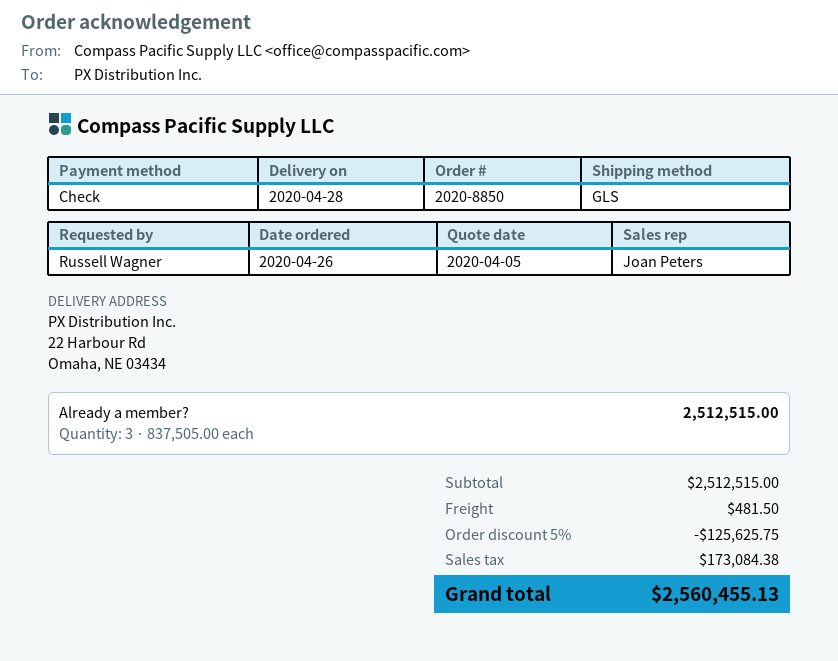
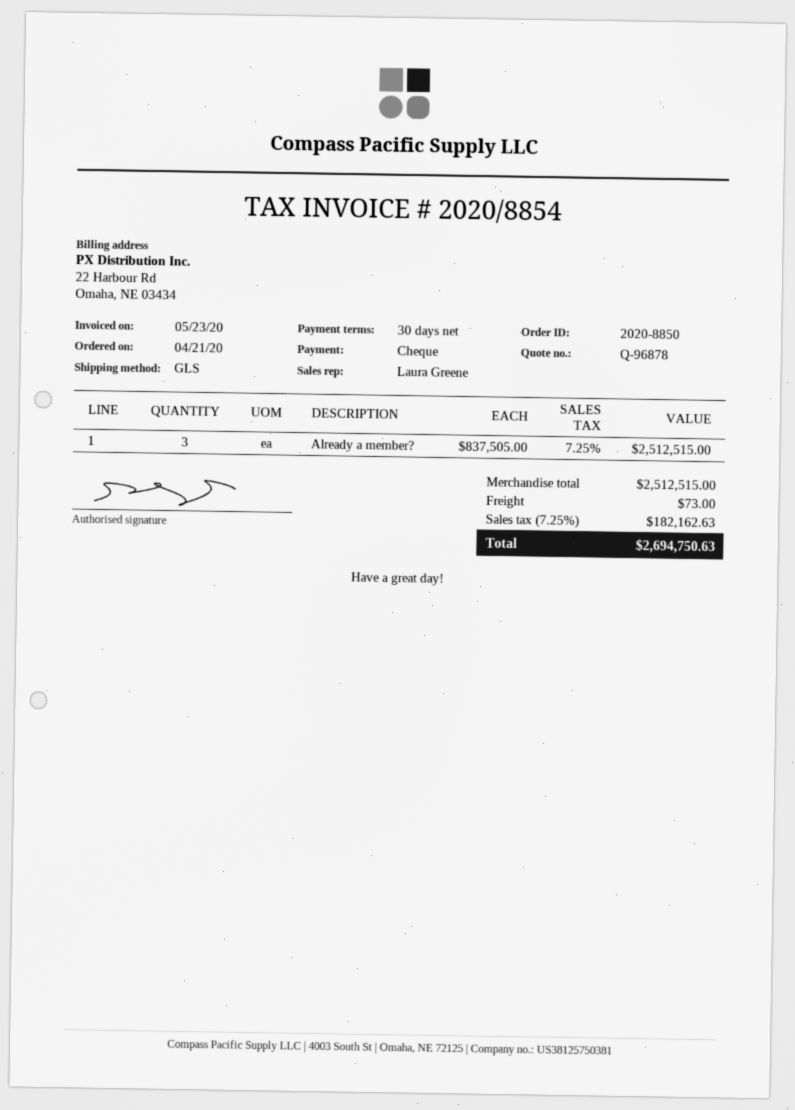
order date: 2020-04-26 -> 2020-04-21
sales rep: Joan Peters -> Laura Greene
discount: 5% = 125625.75 -> none
shipping: 481.50 -> 73.00
tax: 173084.38 -> 182162.63
total: 2560455.13 -> 2694750.63

